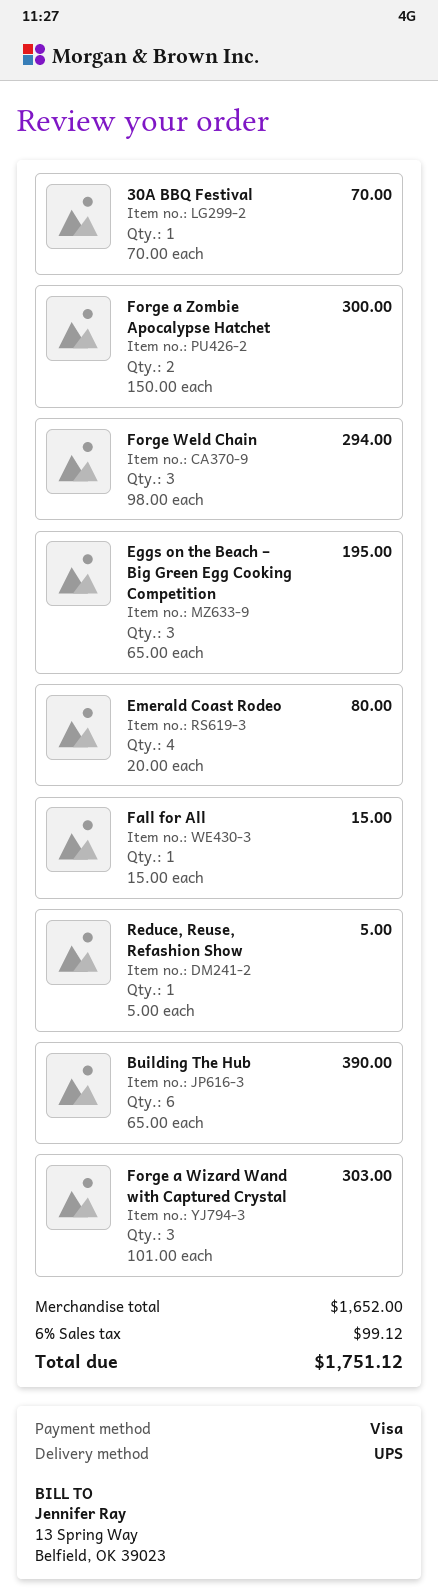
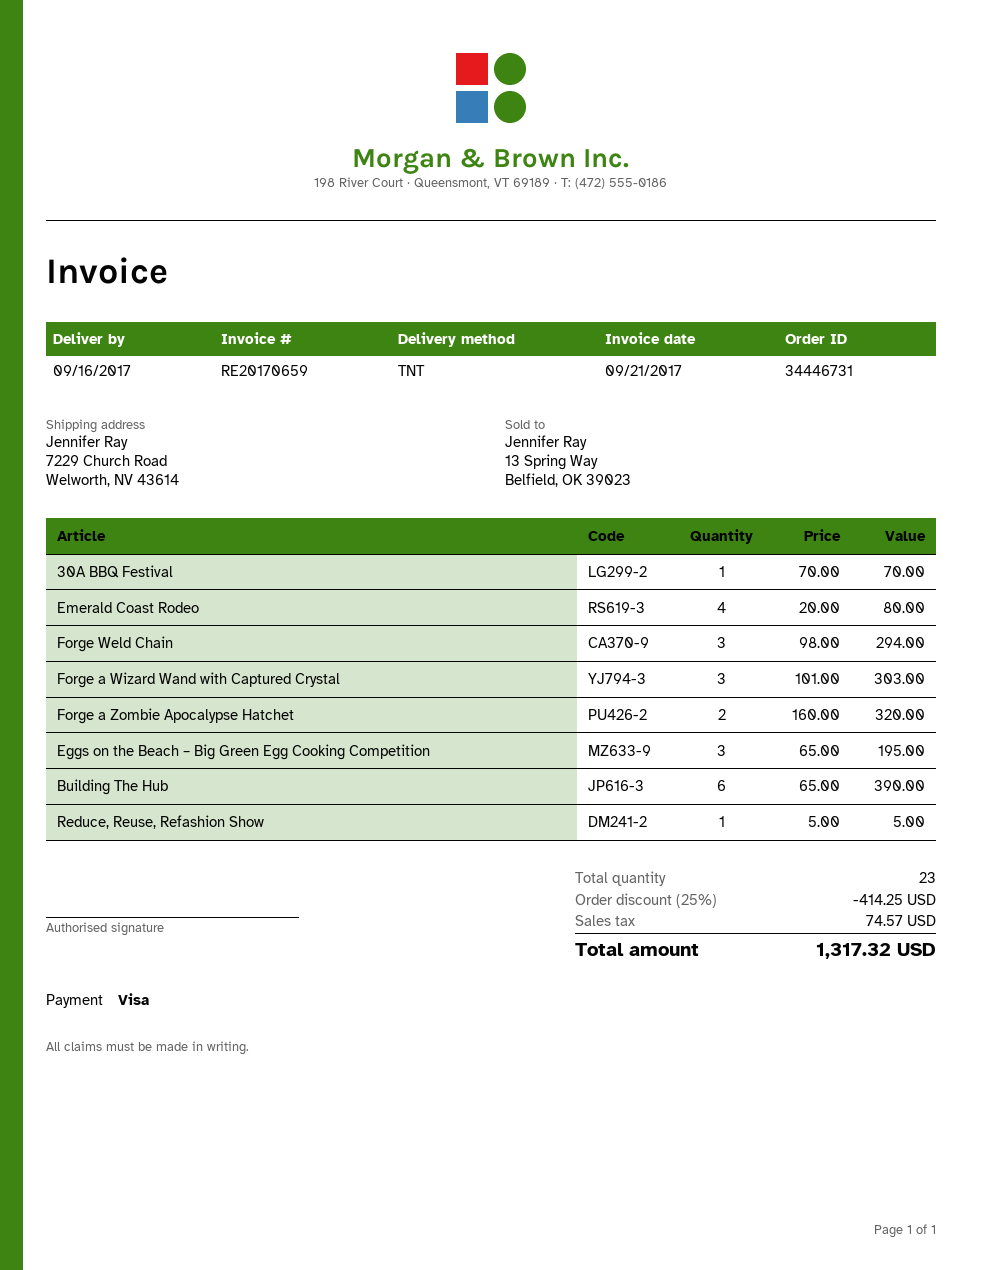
shipping method: UPS -> TNT
Forge a Zombie Apocalypse Hatchet: 2 x 150.00 = 300.00 -> 2 x 160.00 = 320.00
Fall for All: 1 x 15.00 = 15.00 -> none
discount: none -> 25% = 414.25
tax: 99.12 -> 74.57
total: 1751.12 -> 1317.32

